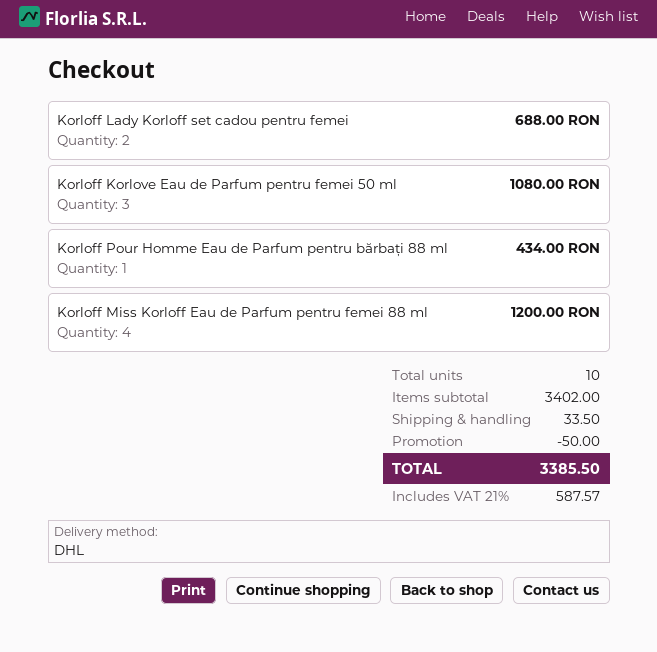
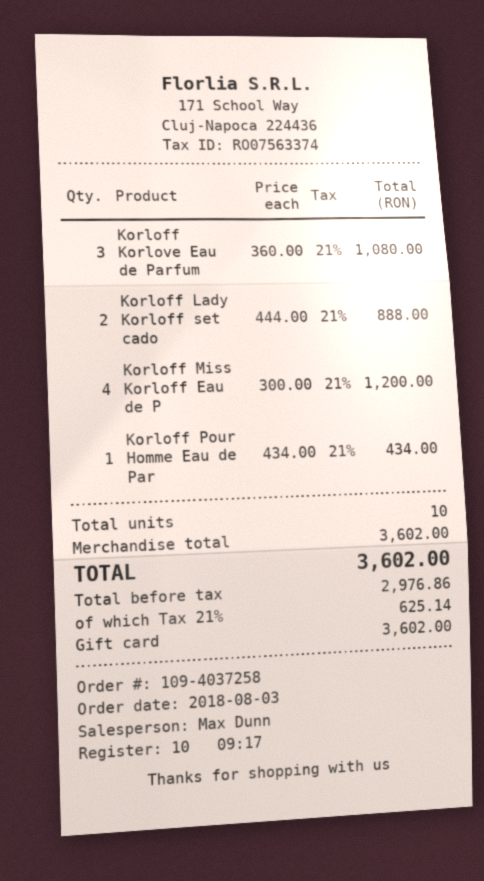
Korloff Lady Korloff set cadou pentru femei: 2 for 688.00 -> 2 for 888.00
subtotal: 3402.00 -> 3602.00
discount: 50.00 -> none
shipping: 33.50 -> none
tax: 21% = 587.57 -> 21% = 625.14
total: 3385.50 -> 3602.00

